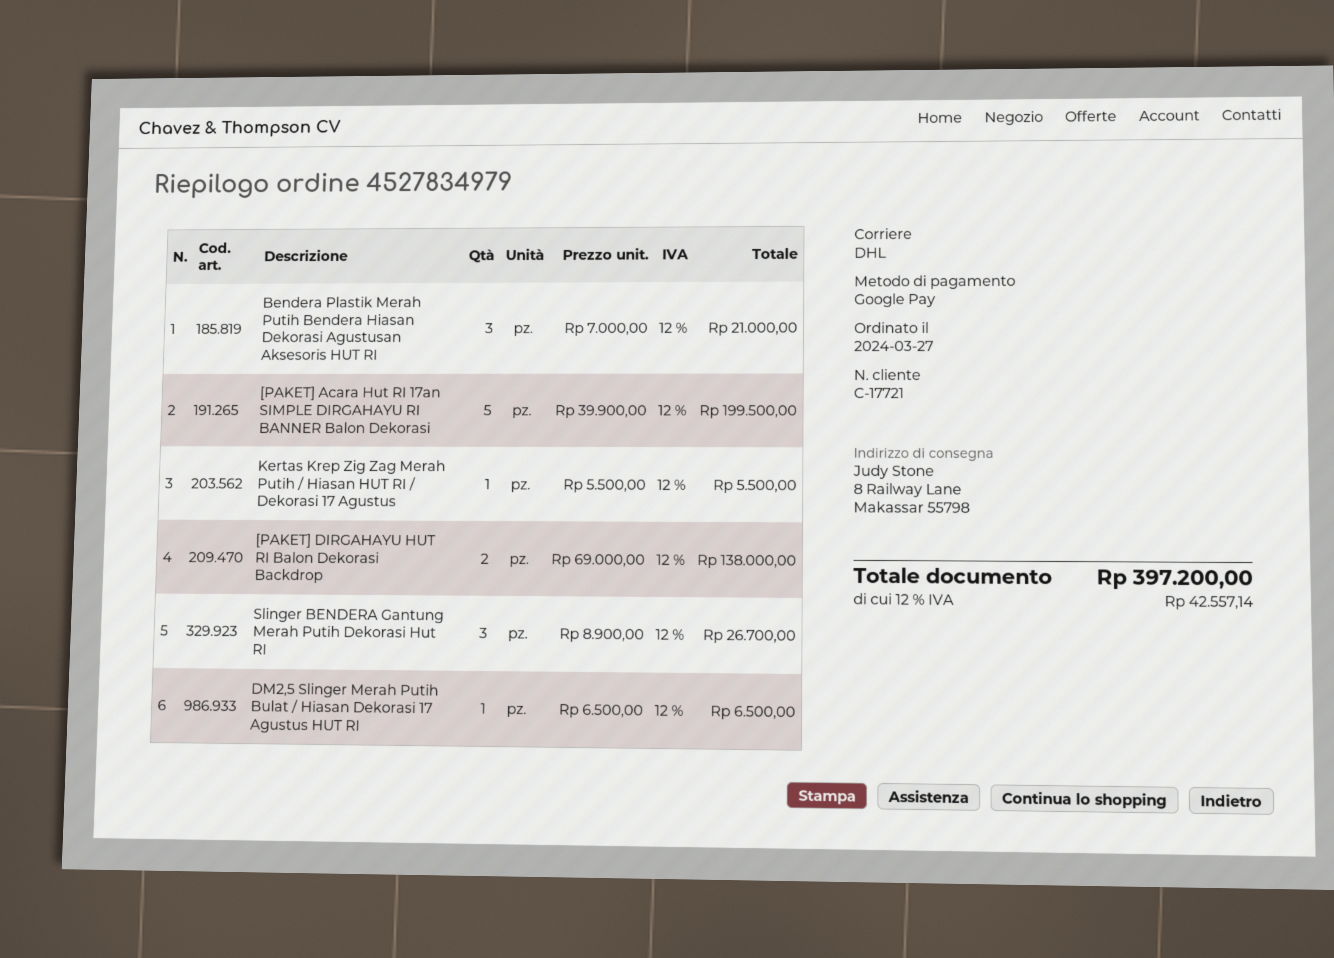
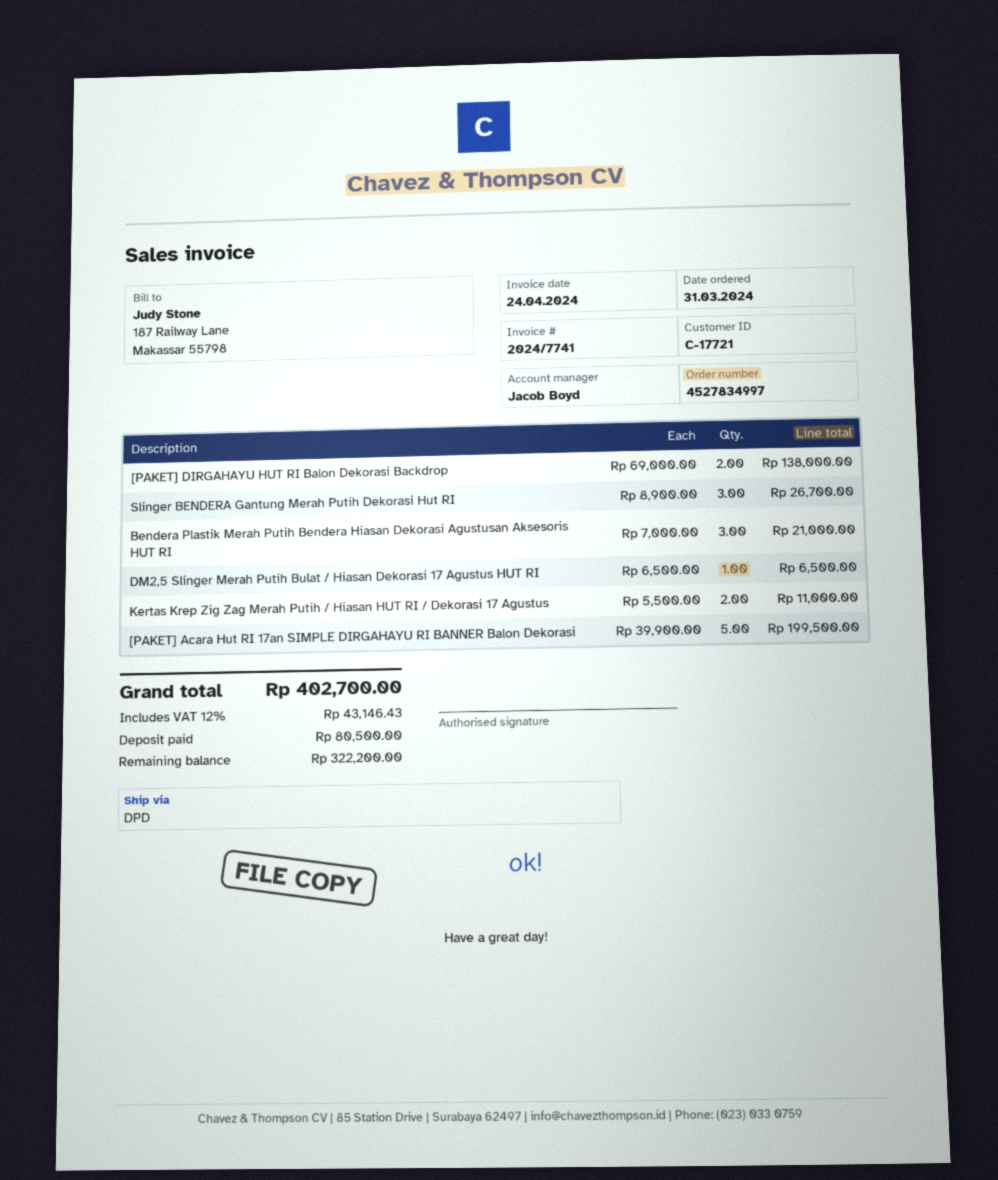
order number: 4527834979 -> 4527834997
order date: 2024-03-27 -> 2024-03-31
shipping method: DHL -> DPD
Kertas Krep Zig Zag Merah Putih / Hiasan HUT RI / Dekorasi 17 Agustus: 1 x 5500.00 = 5500.00 -> 2 x 5500.00 = 11000.00
tax: 12% = 42557.14 -> 12% = 43146.43
total: 397200.00 -> 402700.00

